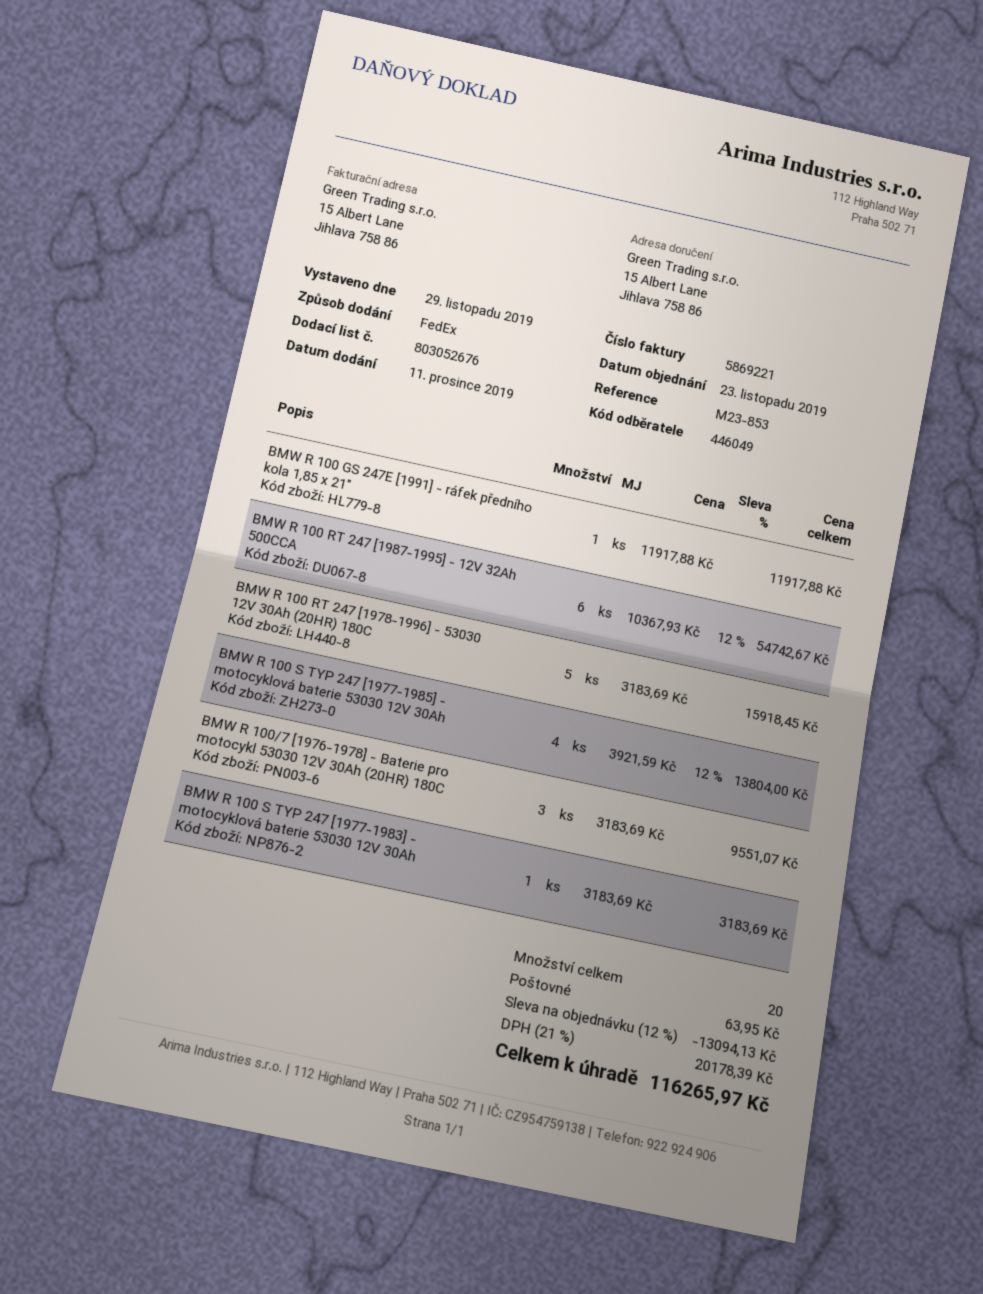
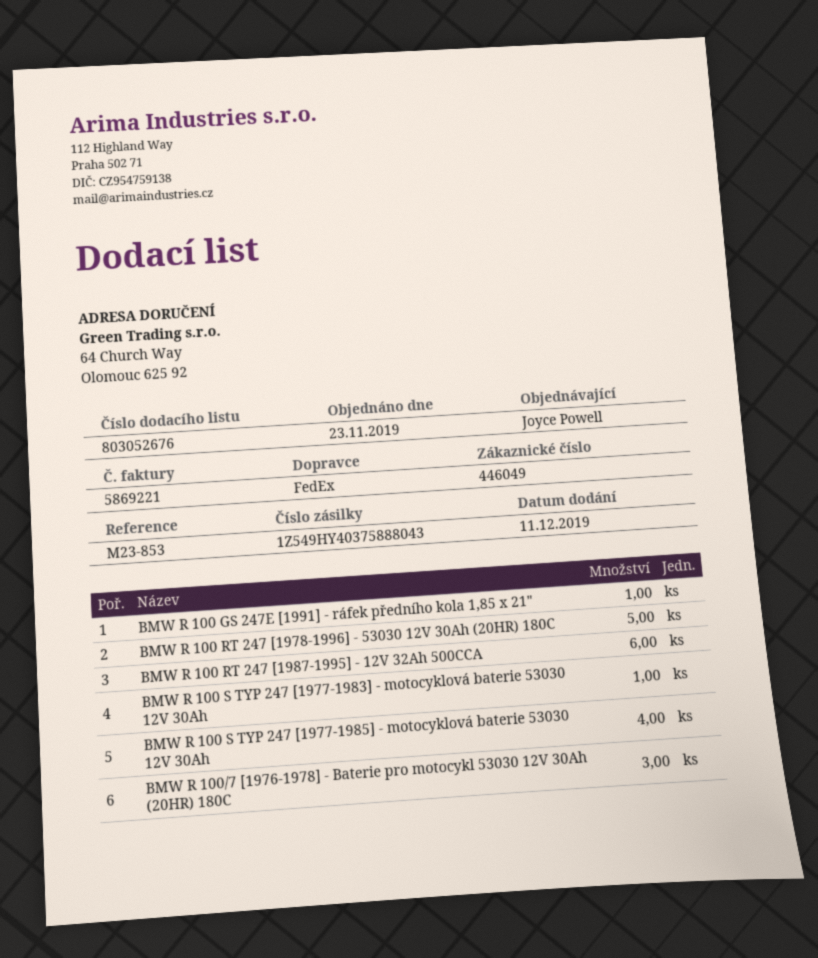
ship to: 15 Albert Lane, Jihlava 758 86 -> 64 Church Way, Olomouc 625 92

